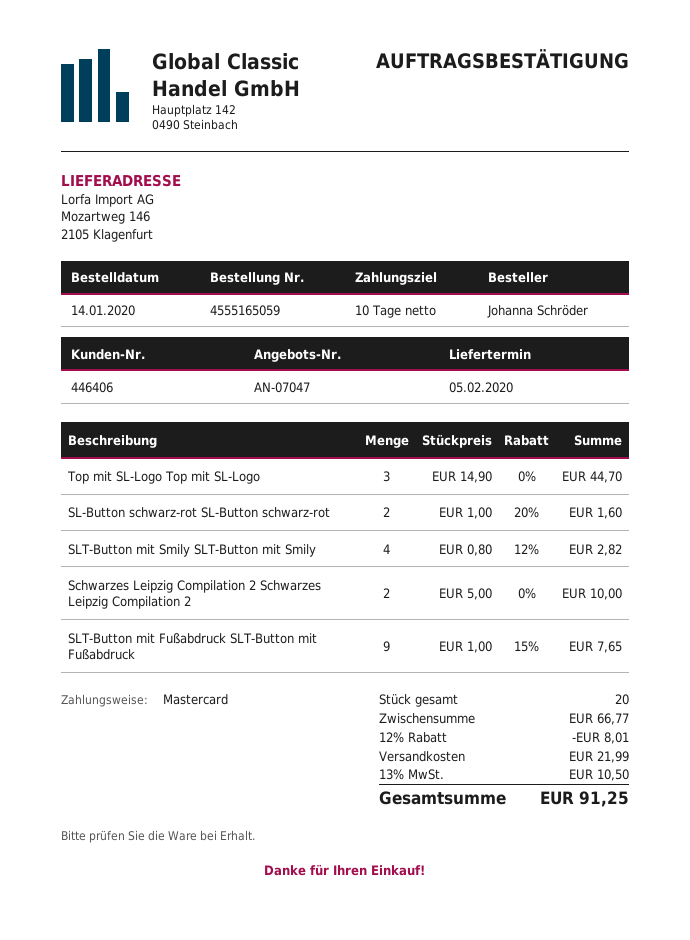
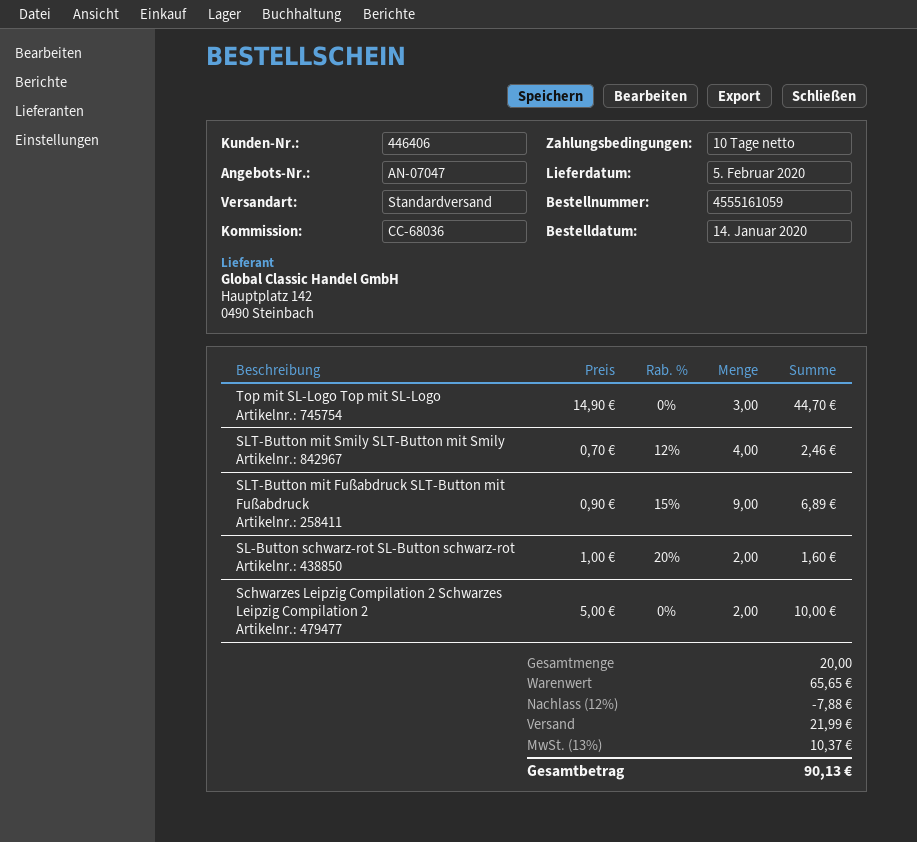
order number: 4555165059 -> 4555161059
SLT-Button mit Smily SLT-Button mit Smily: 4 x 0.80 - 12% = 2.82 -> 4 x 0.70 - 12% = 2.46
SLT-Button mit Fußabdruck SLT-Button mit Fußabdruck: 9 x 1.00 - 15% = 7.65 -> 9 x 0.90 - 15% = 6.89
subtotal: 66.77 -> 65.65
discount: 12% = 8.01 -> 12% = 7.88
tax: 13% = 10.50 -> 13% = 10.37
total: 91.25 -> 90.13

